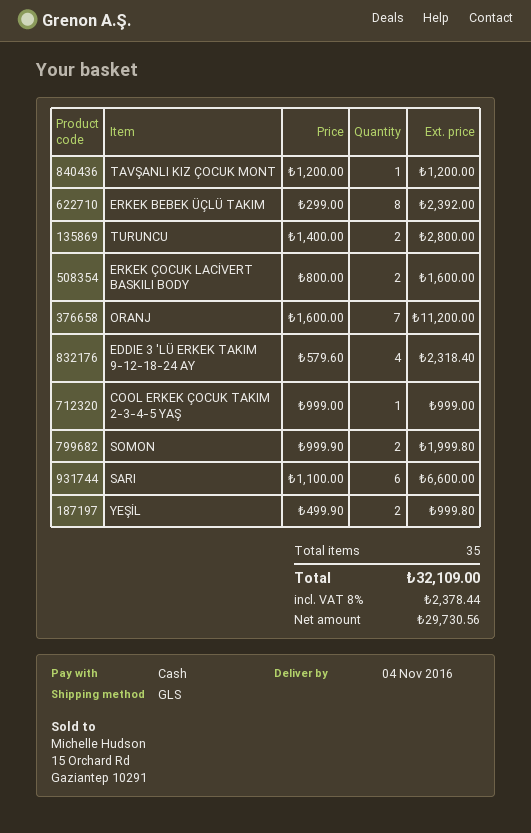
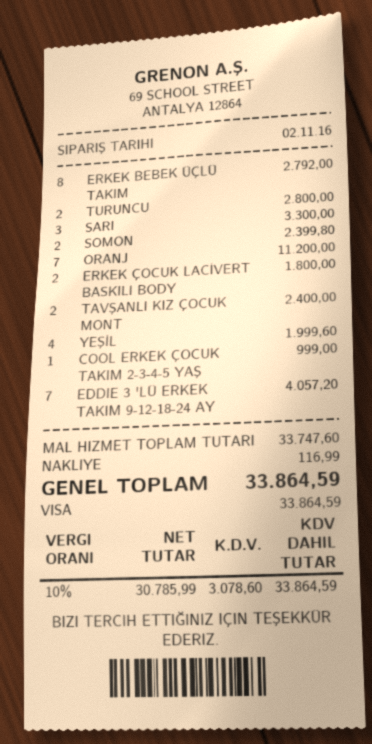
payment method: cash -> Visa
TAVŞANLI KIZ ÇOCUK MONT: 1 for 1200.00 -> 2 for 2400.00
ERKEK BEBEK ÜÇLÜ TAKIM: 8 for 2392.00 -> 8 for 2792.00
ERKEK ÇOCUK LACİVERT BASKILI BODY: 2 for 1600.00 -> 2 for 1800.00
EDDIE 3 'LÜ ERKEK TAKIM 9-12-18-24 AY: 4 for 2318.40 -> 7 for 4057.20
SOMON: 2 for 1999.80 -> 2 for 2399.80
SARI: 6 for 6600.00 -> 3 for 3300.00
YEŞİL: 2 for 999.80 -> 4 for 1999.60
shipping: none -> 116.99
net: 29730.56 -> 30785.99
tax: 8% = 2378.44 -> 10% = 3078.60
total: 32109.00 -> 33864.59

